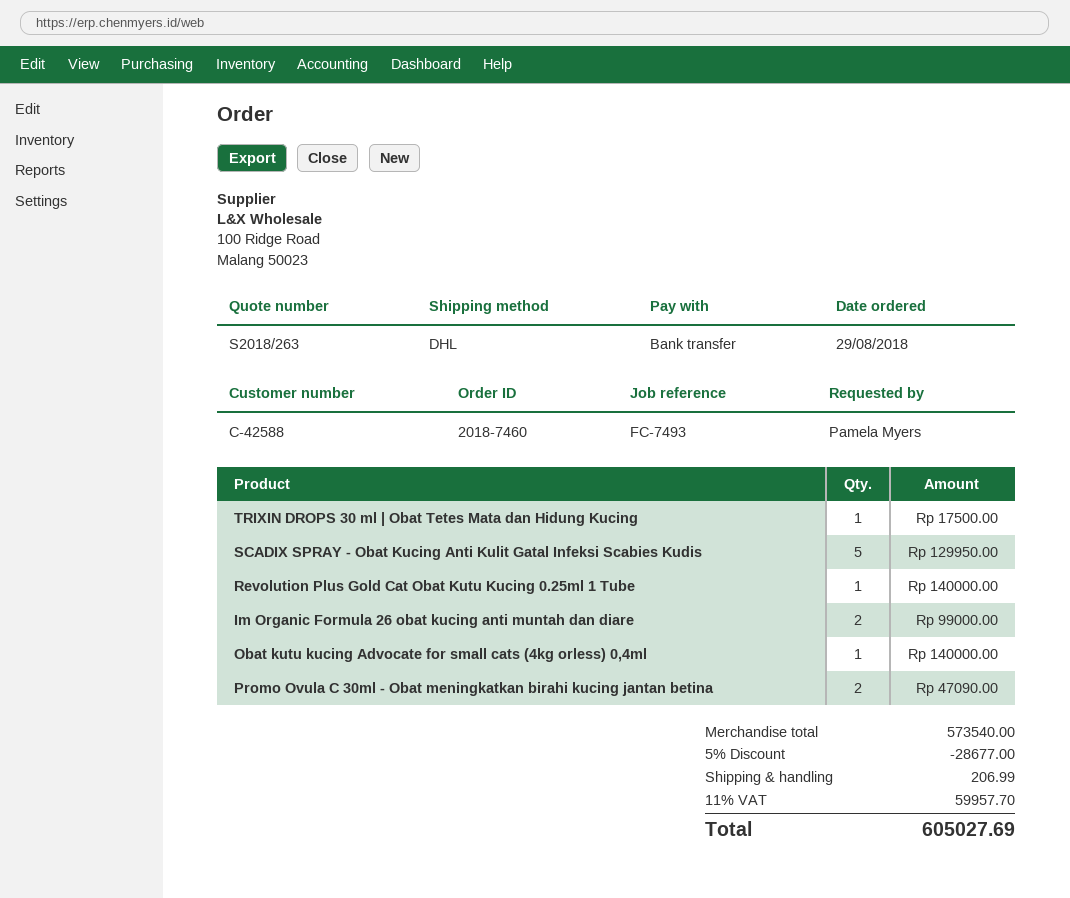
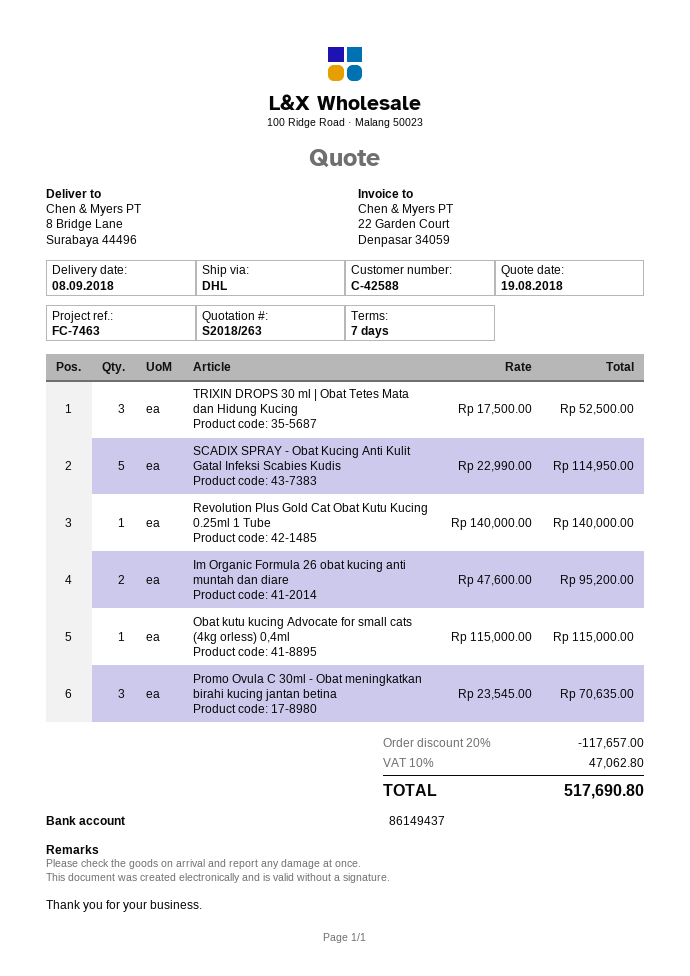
reference: FC-7493 -> FC-7463
TRIXIN DROPS 30 ml | Obat Tetes Mata dan Hidung Kucing: 1 for 17500.00 -> 3 for 52500.00
SCADIX SPRAY - Obat Kucing Anti Kulit Gatal Infeksi Scabies Kudis: 5 for 129950.00 -> 5 for 114950.00
Im Organic Formula 26 obat kucing anti muntah dan diare: 2 for 99000.00 -> 2 for 95200.00
Obat kutu kucing Advocate for small cats (4kg orless) 0,4ml: 1 for 140000.00 -> 1 for 115000.00
Promo Ovula C 30ml - Obat meningkatkan birahi kucing jantan betina: 2 for 47090.00 -> 3 for 70635.00
discount: 5% = 28677.00 -> 20% = 117657.00
shipping: 206.99 -> none
tax: 11% = 59957.70 -> 10% = 47062.80
total: 605027.69 -> 517690.80

